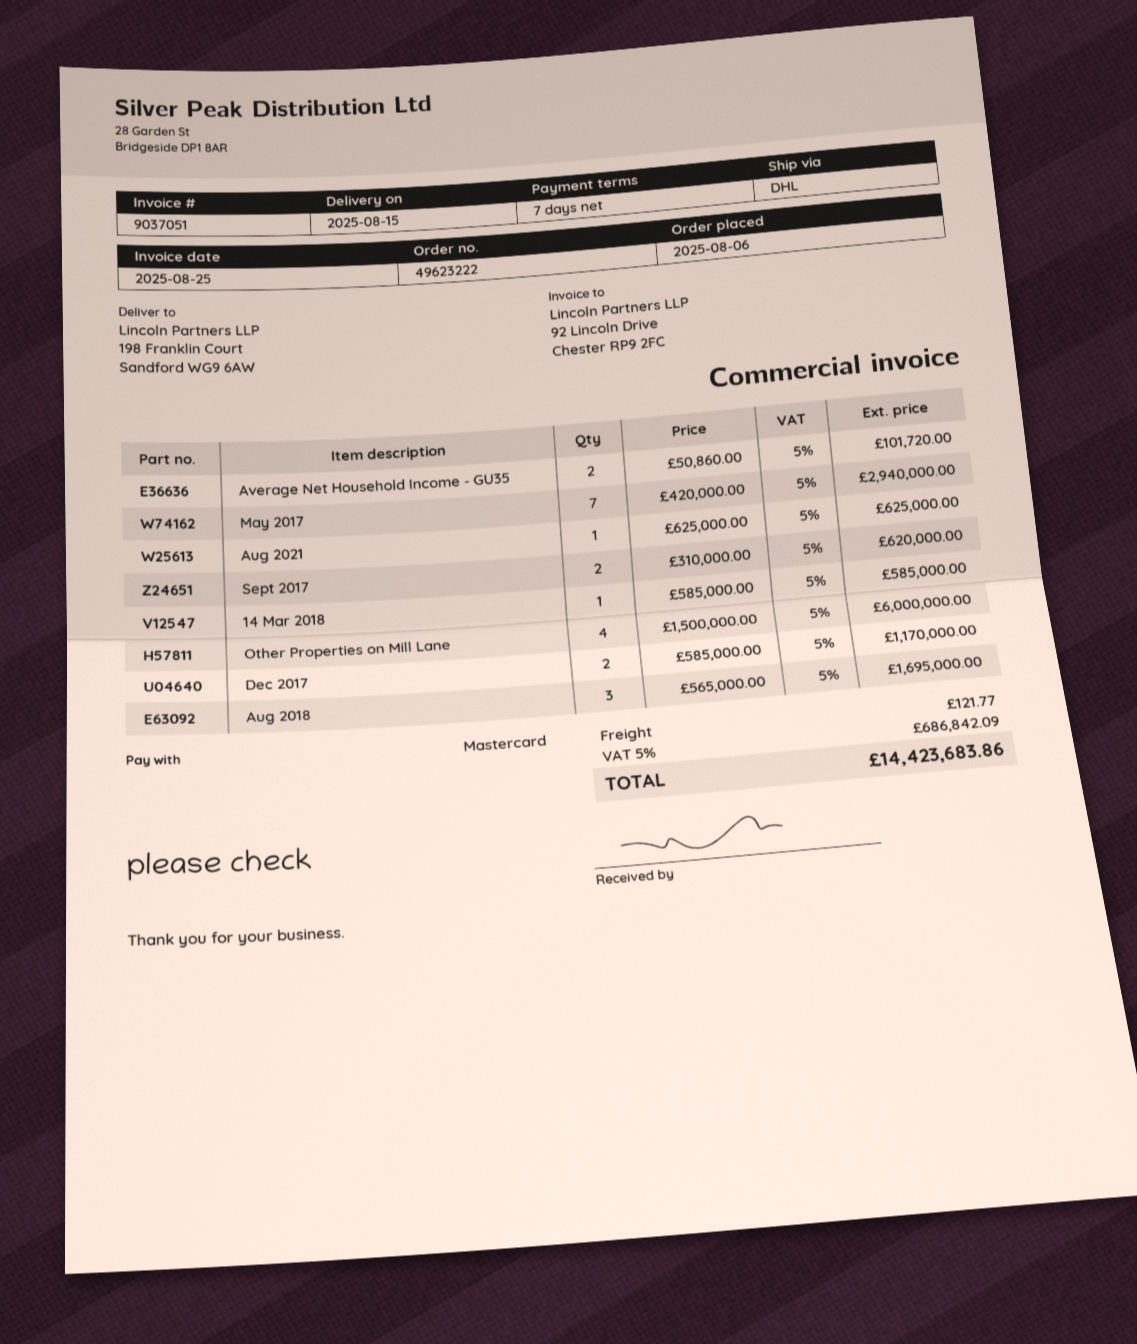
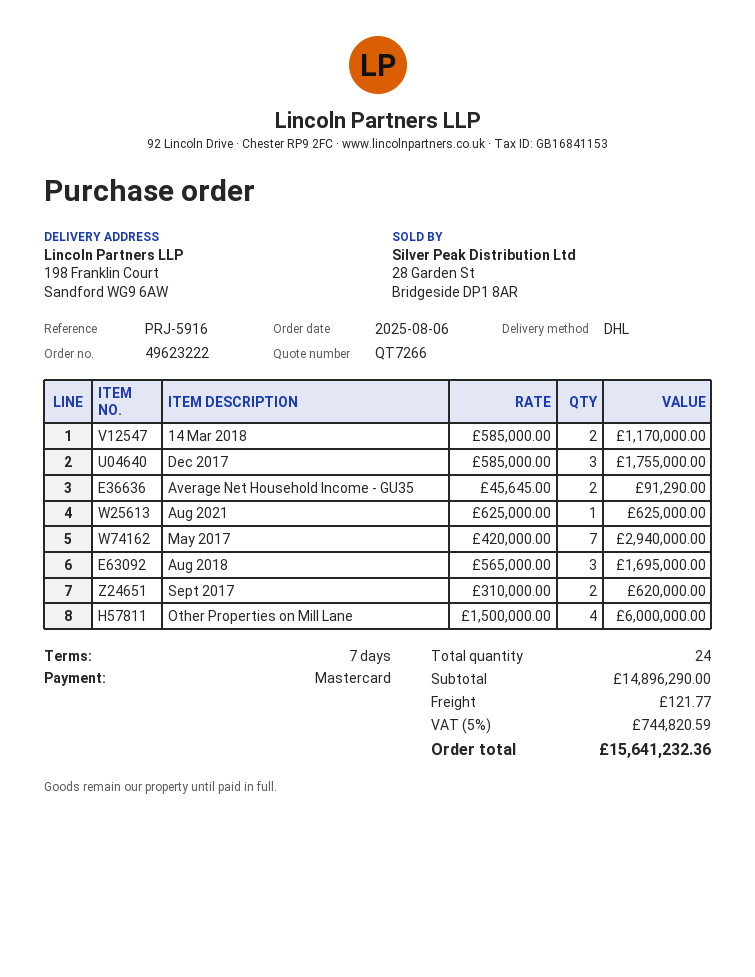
Average Net Household Income - GU35: 2 x 50860.00 = 101720.00 -> 2 x 45645.00 = 91290.00
14 Mar 2018: 1 x 585000.00 = 585000.00 -> 2 x 585000.00 = 1170000.00
Dec 2017: 2 x 585000.00 = 1170000.00 -> 3 x 585000.00 = 1755000.00
tax: 5% = 686842.09 -> 5% = 744820.59
total: 14423683.86 -> 15641232.36

